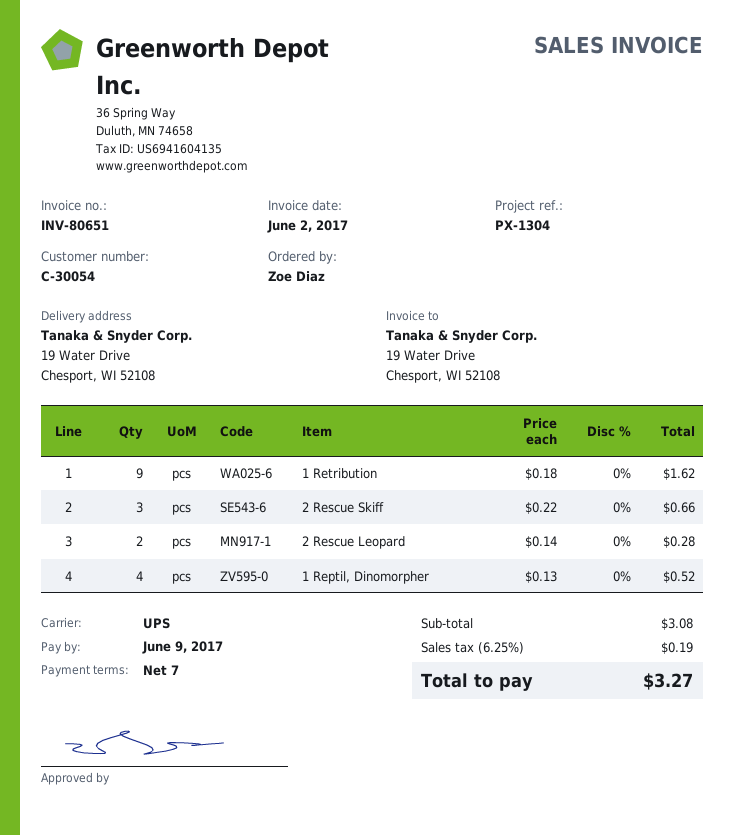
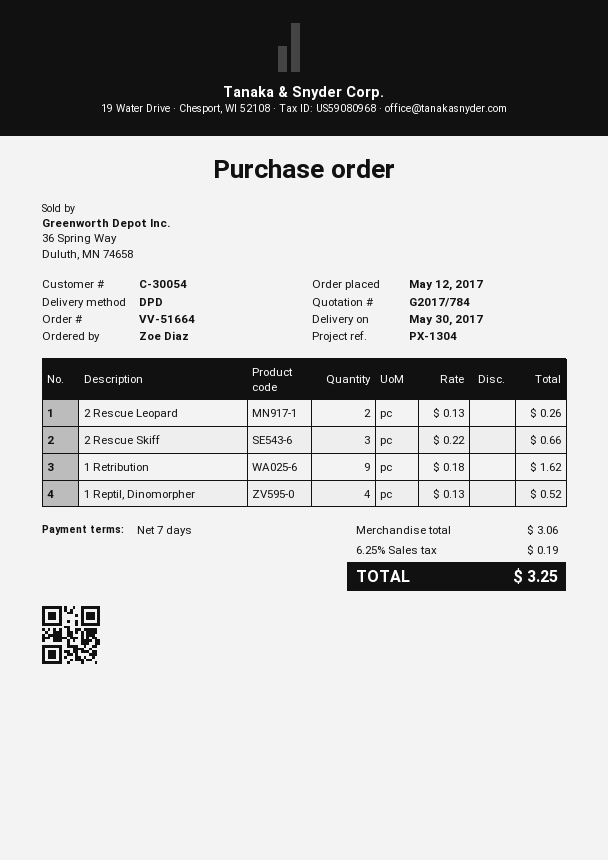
shipping method: UPS -> DPD
2 Rescue Leopard: 2 x 0.14 = 0.28 -> 2 x 0.13 = 0.26
subtotal: 3.08 -> 3.06
total: 3.27 -> 3.25

